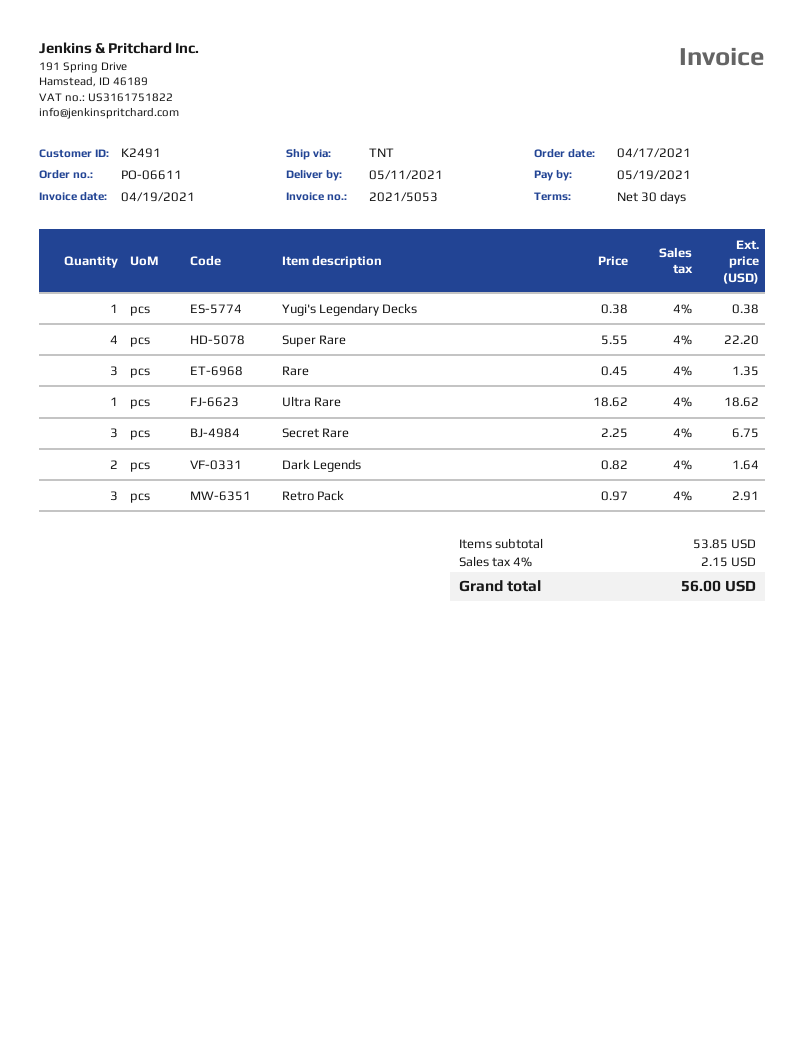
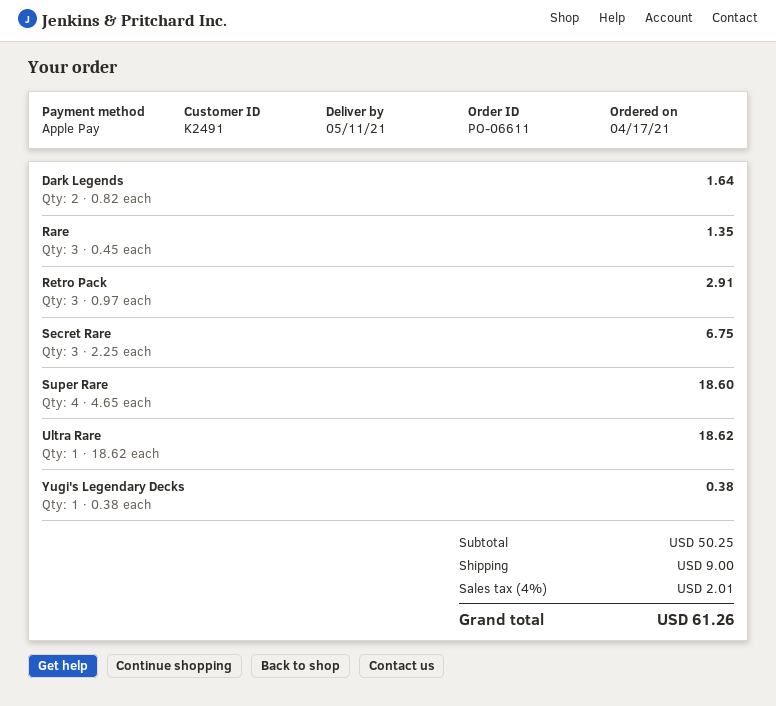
Super Rare: 4 x 5.55 = 22.20 -> 4 x 4.65 = 18.60
subtotal: 53.85 -> 50.25
shipping: none -> 9.00
tax: 4% = 2.15 -> 4% = 2.01
total: 56.00 -> 61.26

